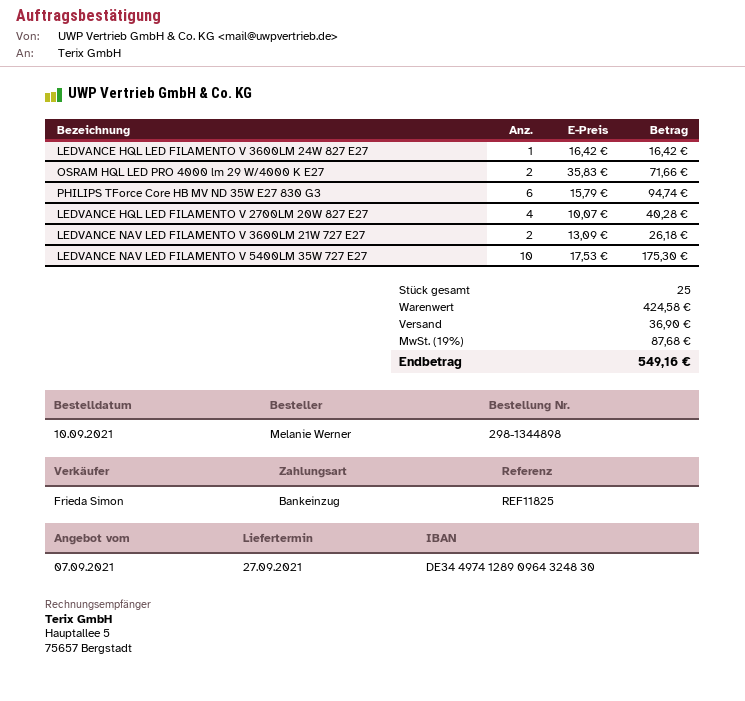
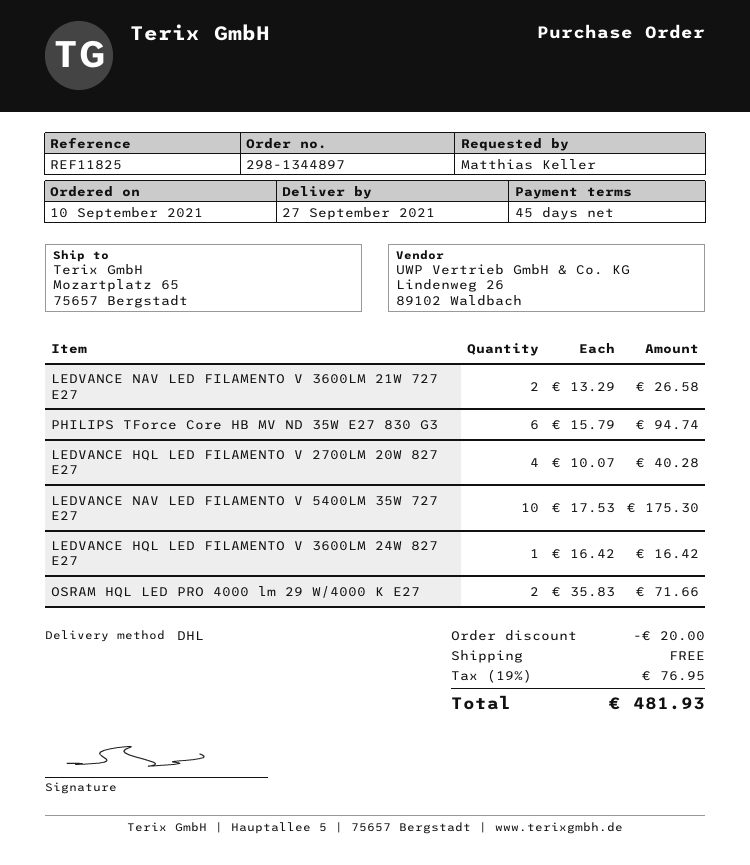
order number: 298-1344898 -> 298-1344897
ordered by: Melanie Werner -> Matthias Keller
LEDVANCE NAV LED FILAMENTO V 3600LM 21W 727 E27: 2 x 13.09 = 26.18 -> 2 x 13.29 = 26.58
discount: none -> 20.00
shipping: 36.90 -> 0.00
tax: 19% = 87.68 -> 19% = 76.95
total: 549.16 -> 481.93

